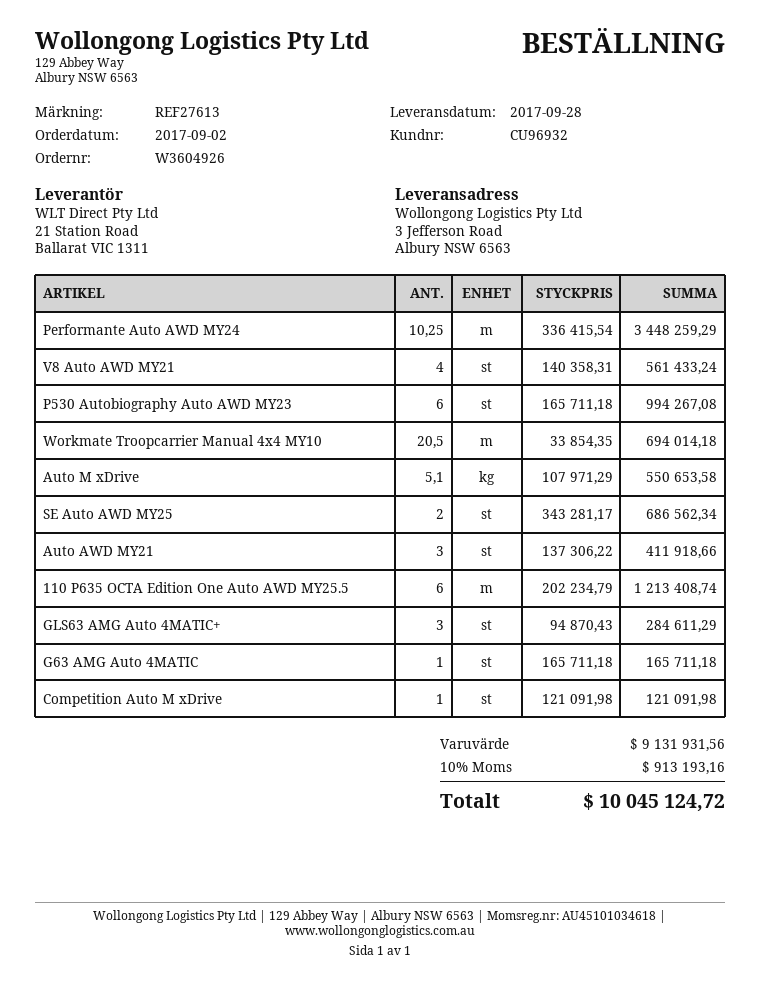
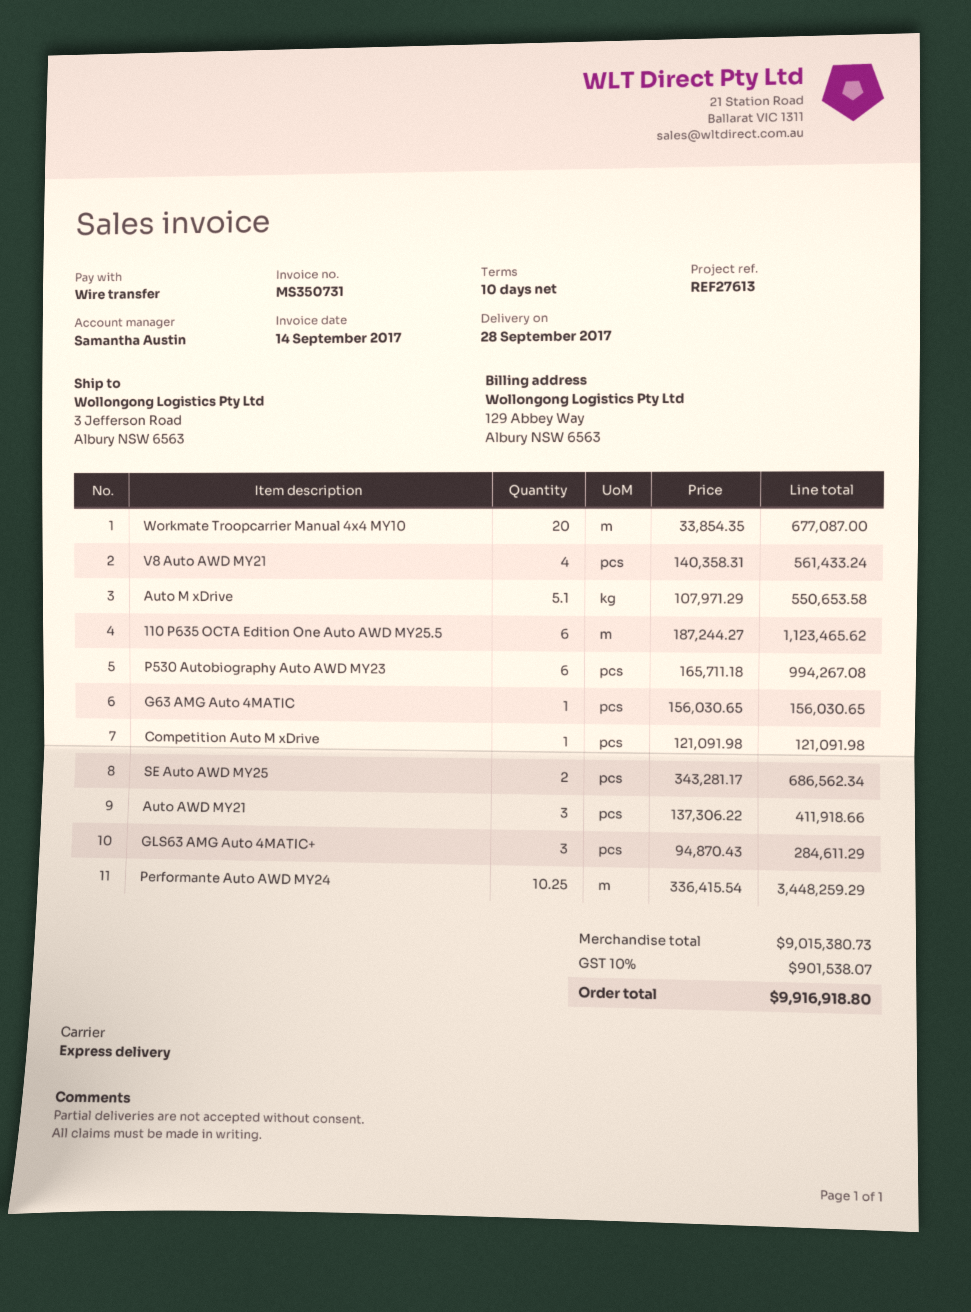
Workmate Troopcarrier Manual 4x4 MY10: 20.5 x 33854.35 = 694014.18 -> 20 x 33854.35 = 677087.00
110 P635 OCTA Edition One Auto AWD MY25.5: 6 x 202234.79 = 1213408.74 -> 6 x 187244.27 = 1123465.62
G63 AMG Auto 4MATIC: 1 x 165711.18 = 165711.18 -> 1 x 156030.65 = 156030.65
subtotal: 9131931.56 -> 9015380.73
tax: 10% = 913193.16 -> 10% = 901538.07
total: 10045124.72 -> 9916918.80

